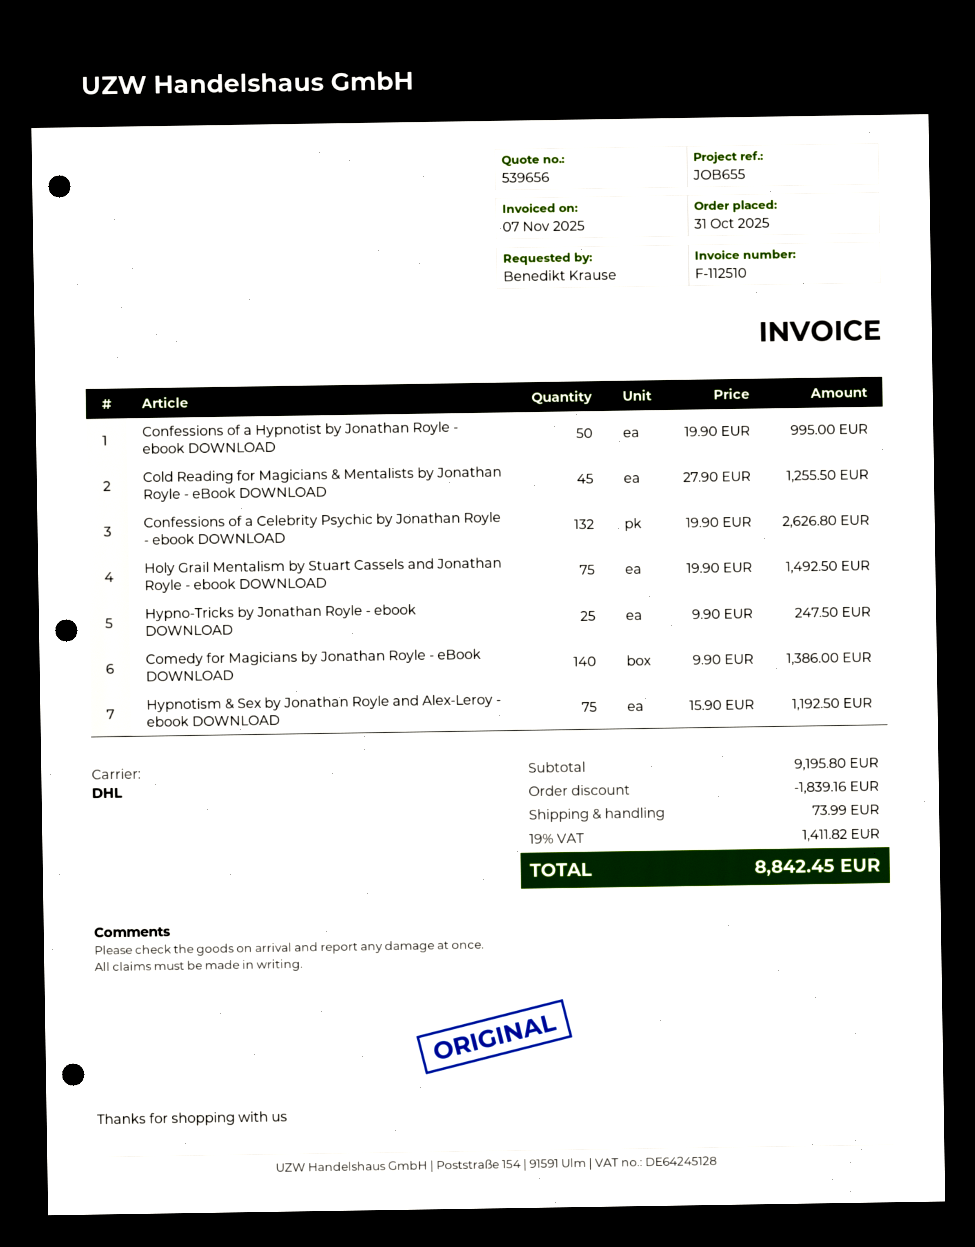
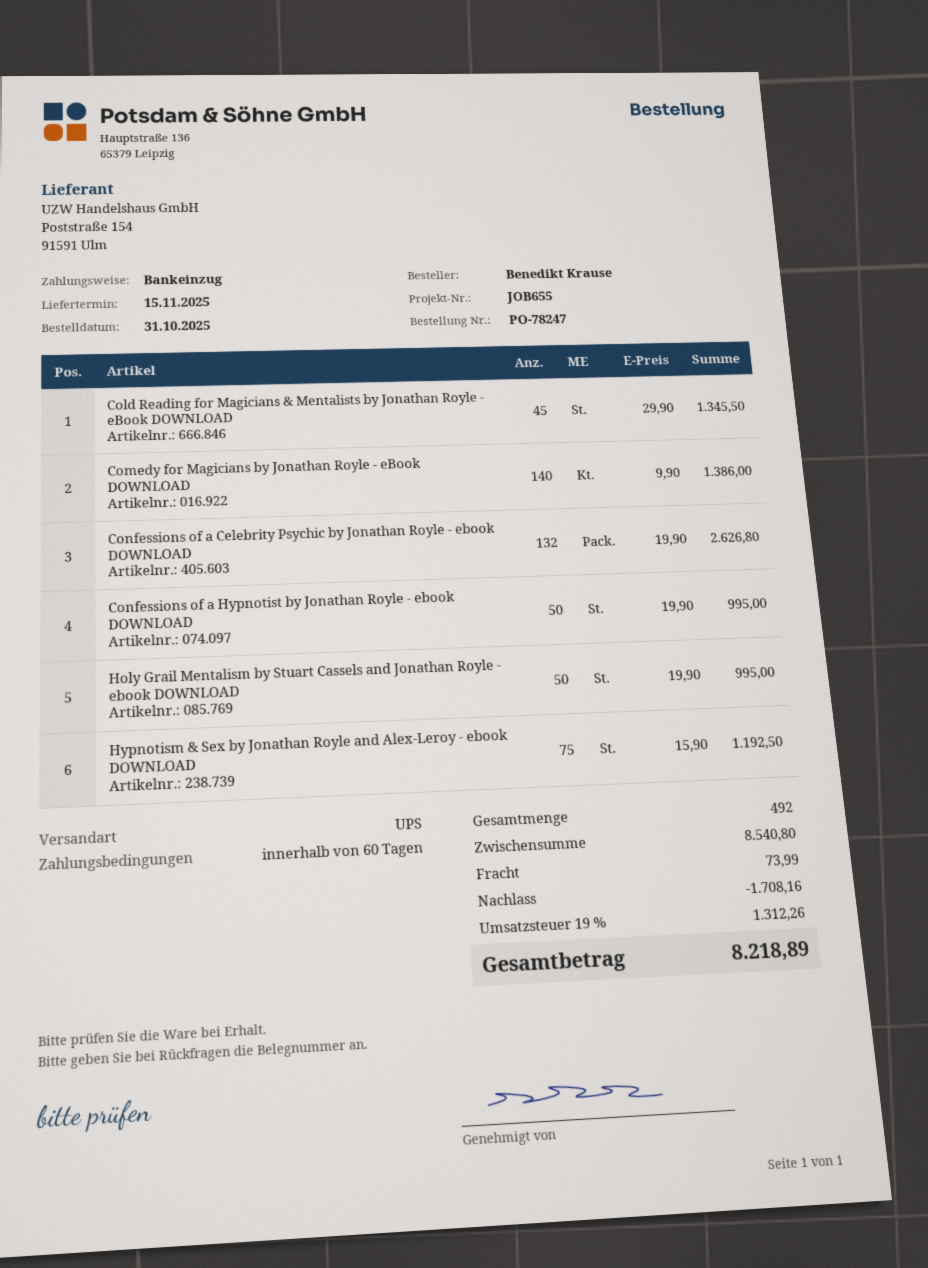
shipping method: DHL -> UPS
Cold Reading for Magicians & Mentalists by Jonathan Royle - eBook DOWNLOAD: 45 x 27.90 = 1255.50 -> 45 x 29.90 = 1345.50
Holy Grail Mentalism by Stuart Cassels and Jonathan Royle - ebook DOWNLOAD: 75 x 19.90 = 1492.50 -> 50 x 19.90 = 995.00
Hypno-Tricks by Jonathan Royle - ebook DOWNLOAD: 25 x 9.90 = 247.50 -> none
subtotal: 9195.80 -> 8540.80
discount: 1839.16 -> 1708.16
tax: 19% = 1411.82 -> 19% = 1312.26
total: 8842.45 -> 8218.89

